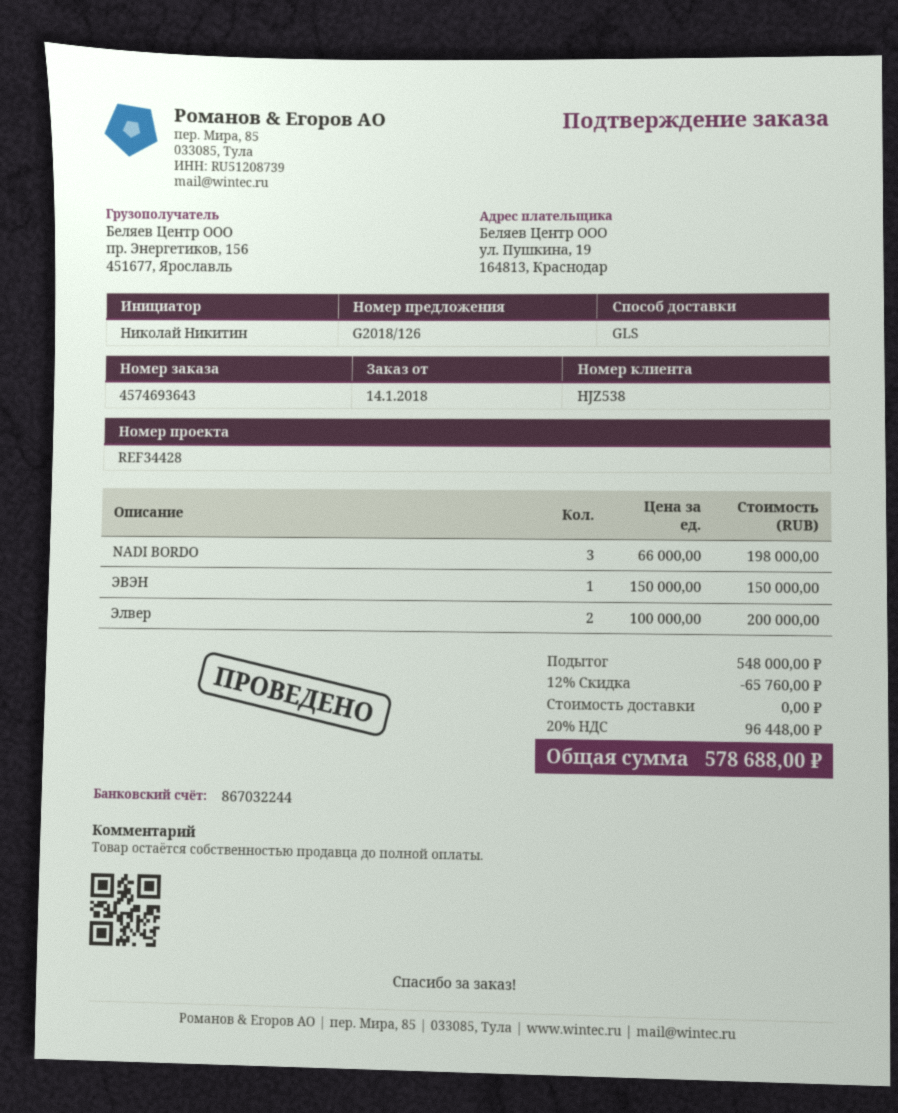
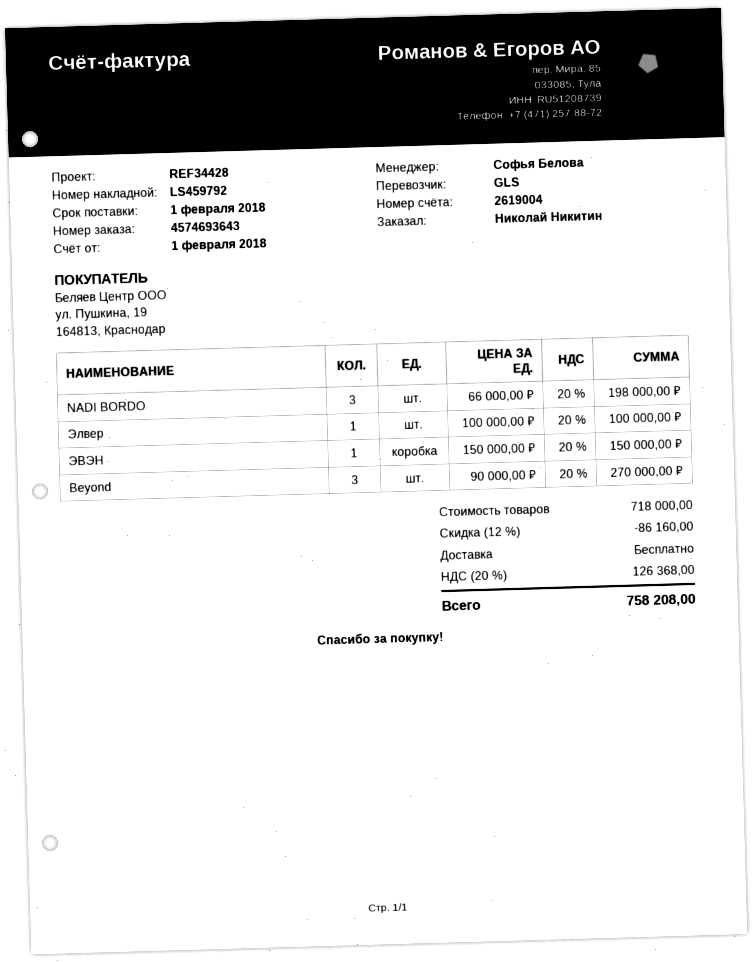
Элвер: 2 x 100000.00 = 200000.00 -> 1 x 100000.00 = 100000.00
Beyond: none -> 3 x 90000.00 = 270000.00
subtotal: 548000.00 -> 718000.00
discount: 12% = 65760.00 -> 12% = 86160.00
tax: 20% = 96448.00 -> 20% = 126368.00
total: 578688.00 -> 758208.00

